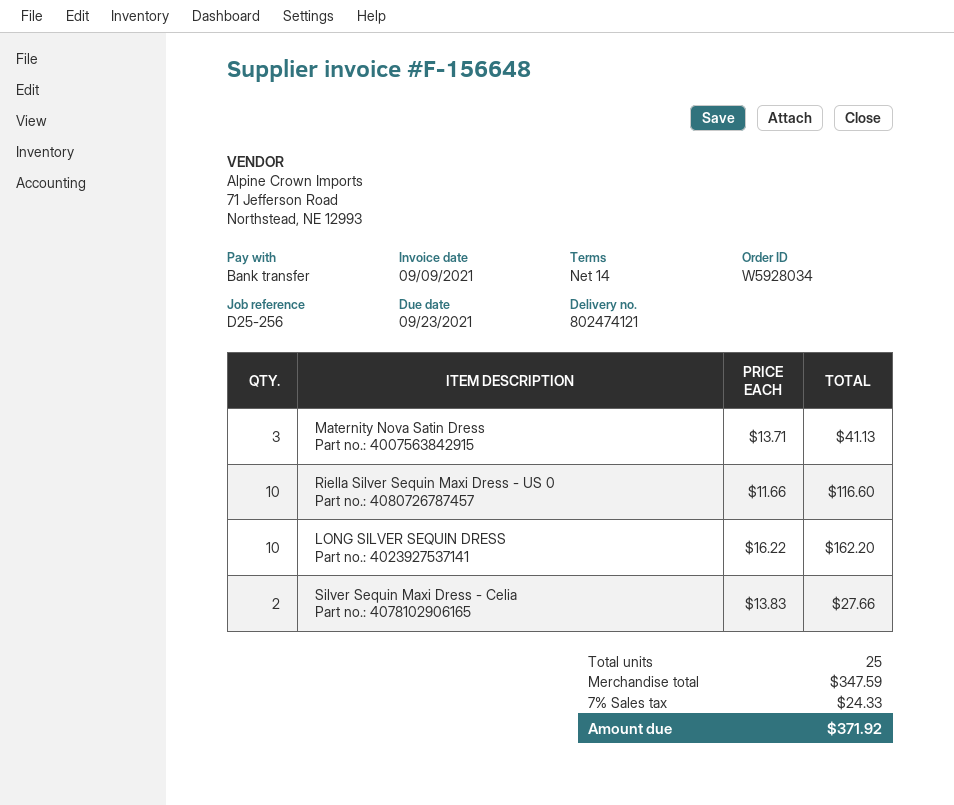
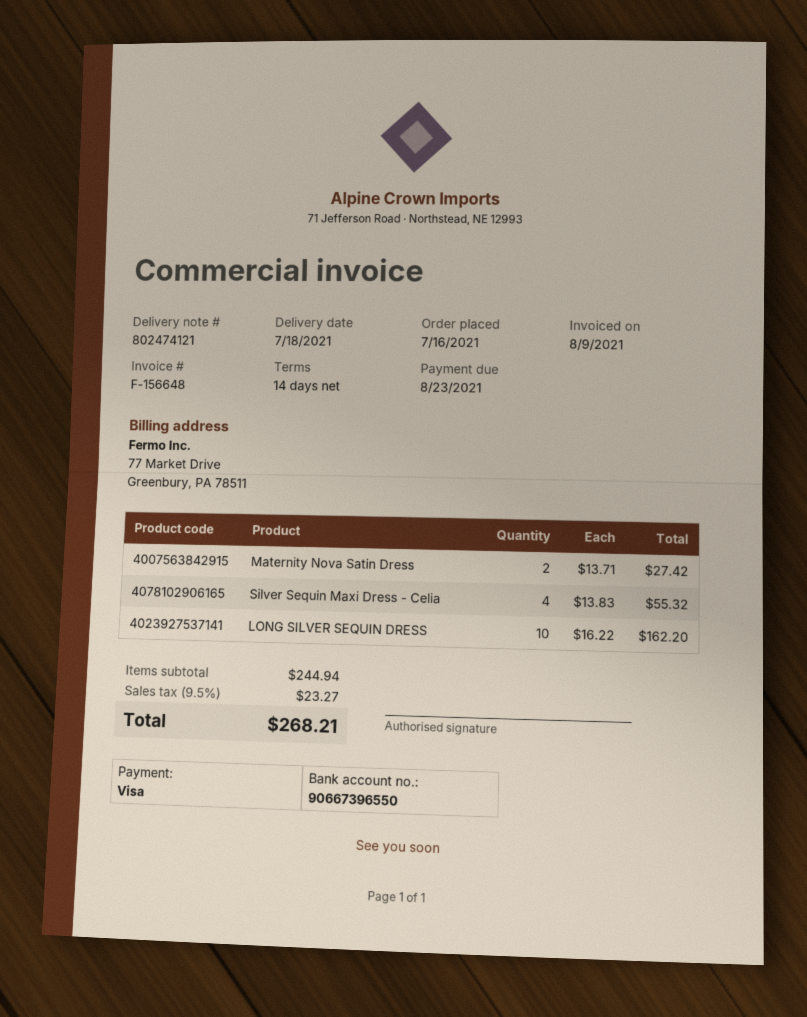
invoice date: 2021-09-09 -> 2021-08-09
due date: 2021-09-23 -> 2021-08-23
payment method: bank transfer -> Visa
Maternity Nova Satin Dress: 3 x 13.71 = 41.13 -> 2 x 13.71 = 27.42
Riella Silver Sequin Maxi Dress - US 0: 10 x 11.66 = 116.60 -> none
Silver Sequin Maxi Dress - Celia: 2 x 13.83 = 27.66 -> 4 x 13.83 = 55.32
subtotal: 347.59 -> 244.94
tax: 7% = 24.33 -> 9.5% = 23.27
total: 371.92 -> 268.21

